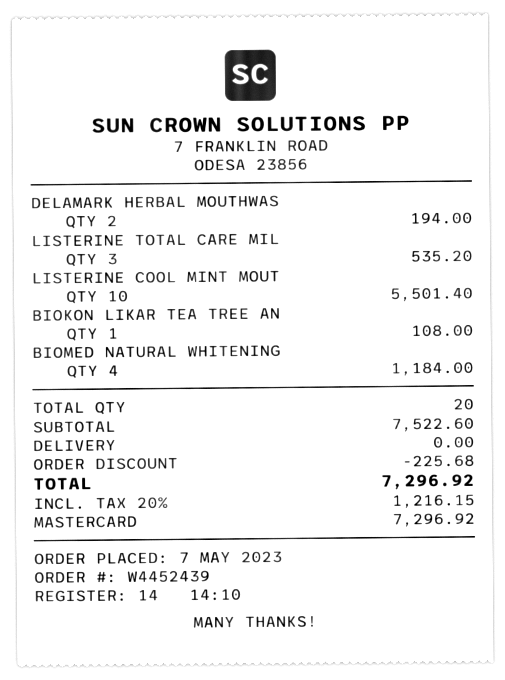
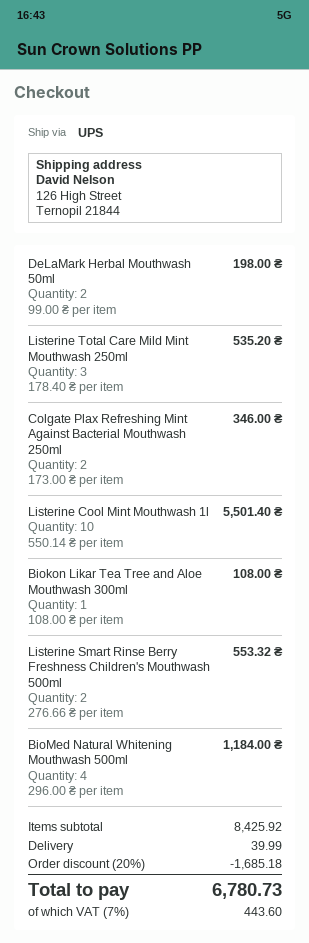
DELAMARK HERBAL MOUTHWAS: 2 for 194.00 -> 2 for 198.00
Colgate Plax Refreshing Mint Against Bacterial Mouthwash 250ml: none -> 2 for 346.00
Listerine Smart Rinse Berry Freshness Children's Mouthwash 500ml: none -> 2 for 553.32
subtotal: 7522.60 -> 8425.92
discount: 225.68 -> 1685.18
shipping: 0.00 -> 39.99
tax: 20% = 1216.15 -> 7% = 443.60
total: 7296.92 -> 6780.73

